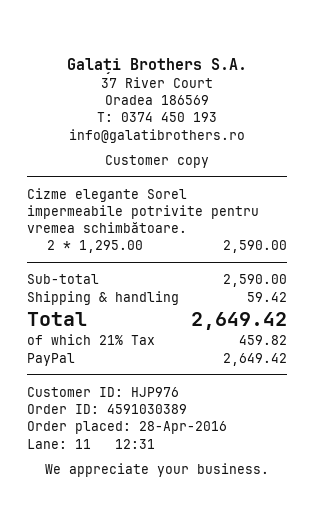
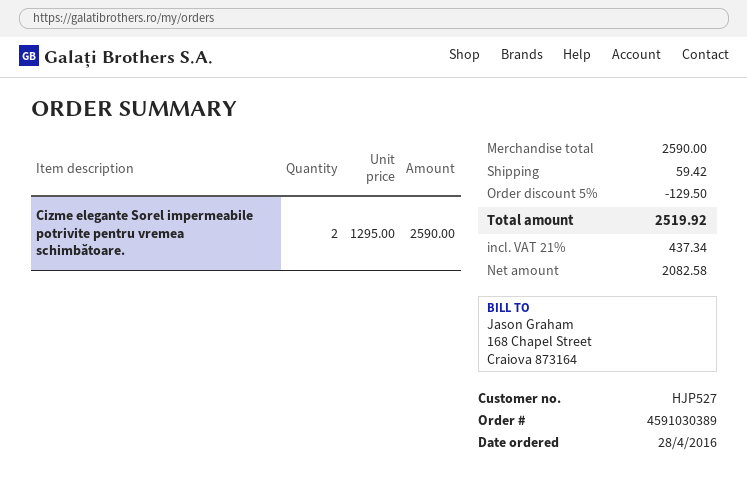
customer number: HJP976 -> HJP527
discount: none -> 5% = 129.50
tax: 21% = 459.82 -> 21% = 437.34
total: 2649.42 -> 2519.92

